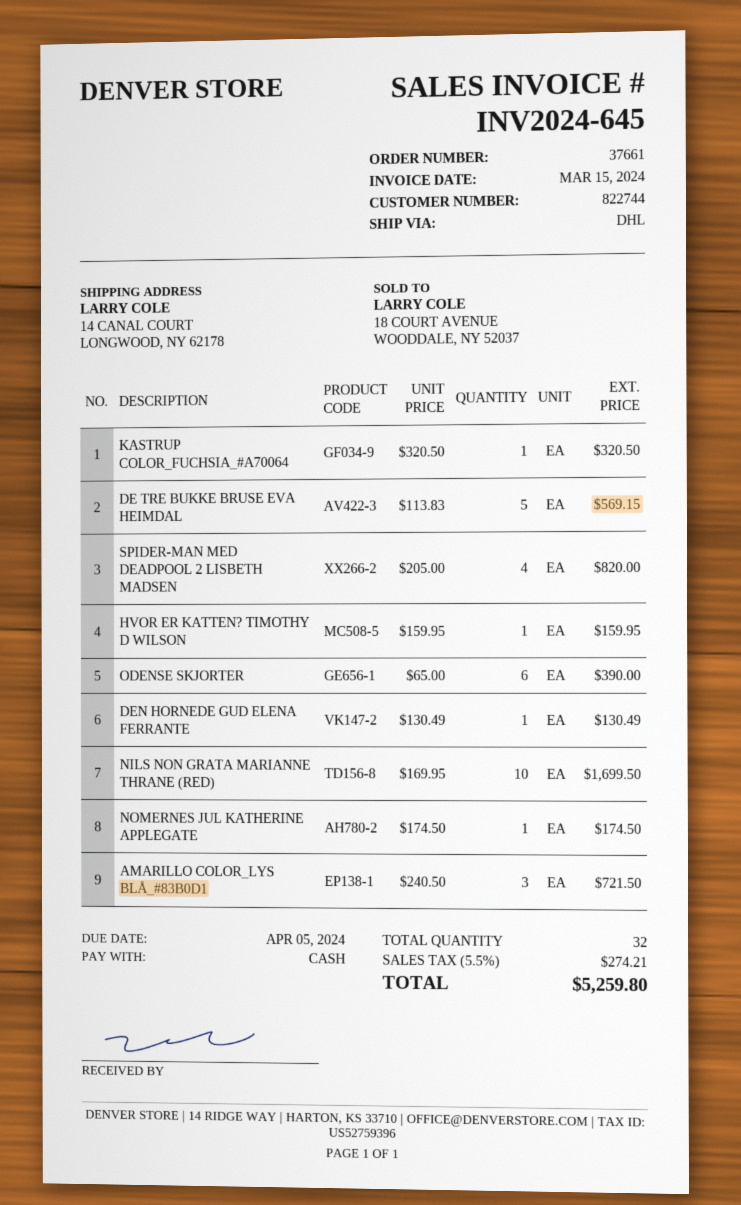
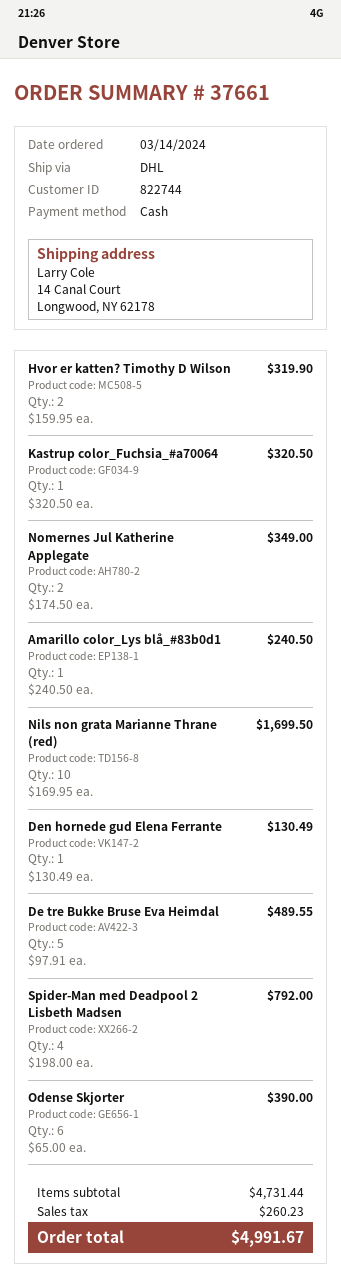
DE TRE BUKKE BRUSE EVA HEIMDAL: 5 x 113.83 = 569.15 -> 5 x 97.91 = 489.55
SPIDER-MAN MED DEADPOOL 2 LISBETH MADSEN: 4 x 205.00 = 820.00 -> 4 x 198.00 = 792.00
HVOR ER KATTEN? TIMOTHY D WILSON: 1 x 159.95 = 159.95 -> 2 x 159.95 = 319.90
NOMERNES JUL KATHERINE APPLEGATE: 1 x 174.50 = 174.50 -> 2 x 174.50 = 349.00
AMARILLO COLOR_LYS BLÅ_#83B0D1: 3 x 240.50 = 721.50 -> 1 x 240.50 = 240.50
tax: 274.21 -> 260.23
total: 5259.80 -> 4991.67

